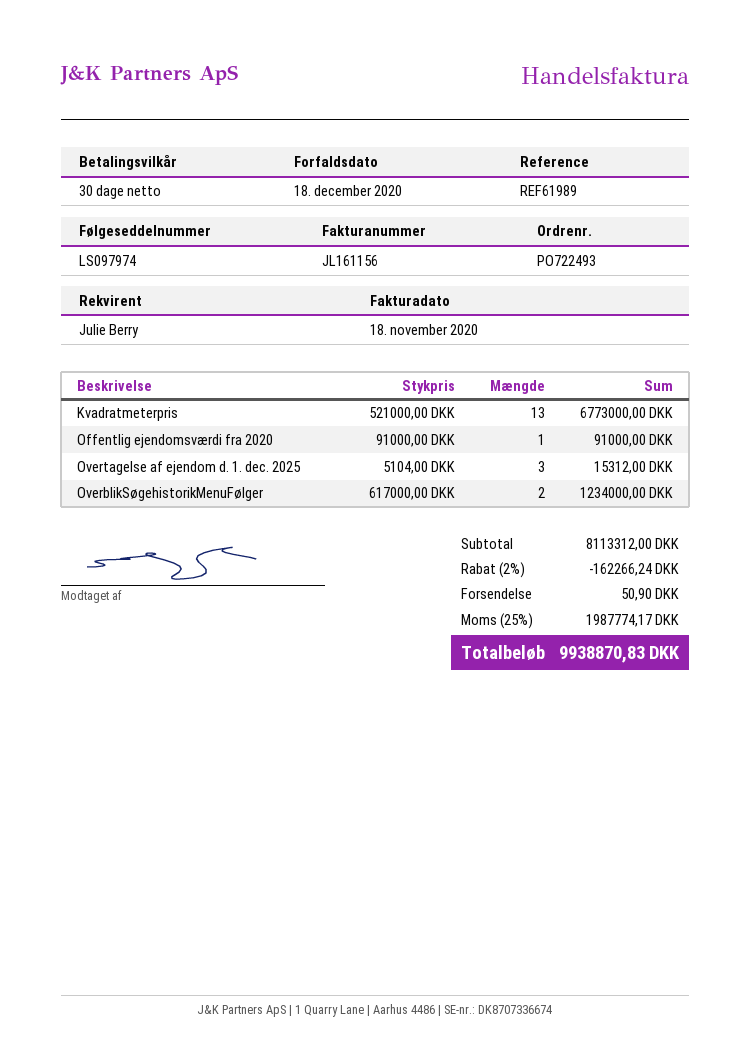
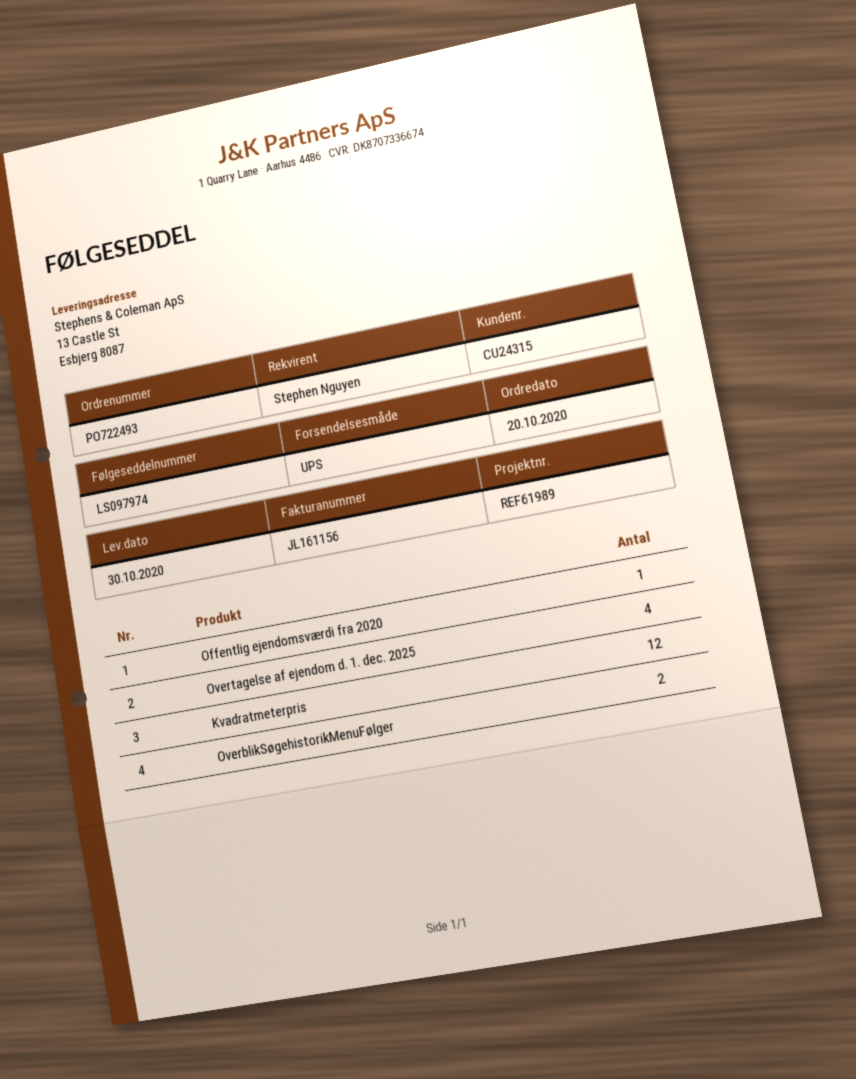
ordered by: Julie Berry -> Stephen Nguyen
Kvadratmeterpris: 13 -> 12
Overtagelse af ejendom d. 1. dec. 2025: 3 -> 4

